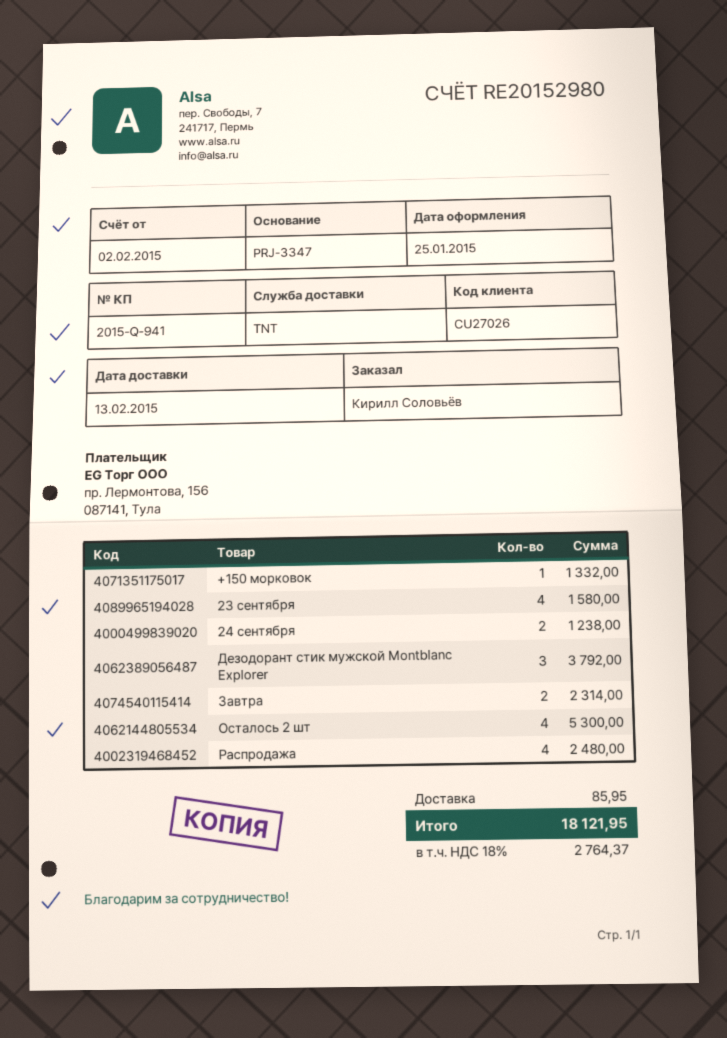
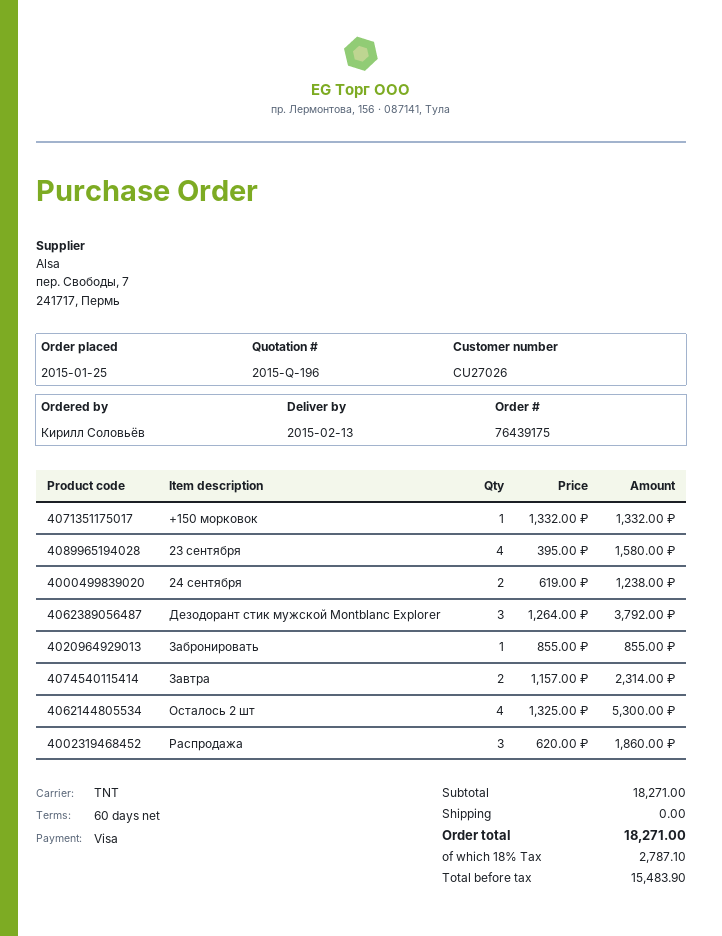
quote number: 2015-Q-941 -> 2015-Q-196
Распродажа: 4 for 2480.00 -> 3 for 1860.00
Забронировать: none -> 1 for 855.00
shipping: 85.95 -> 0.00
tax: 18% = 2764.37 -> 18% = 2787.10
total: 18121.95 -> 18271.00

